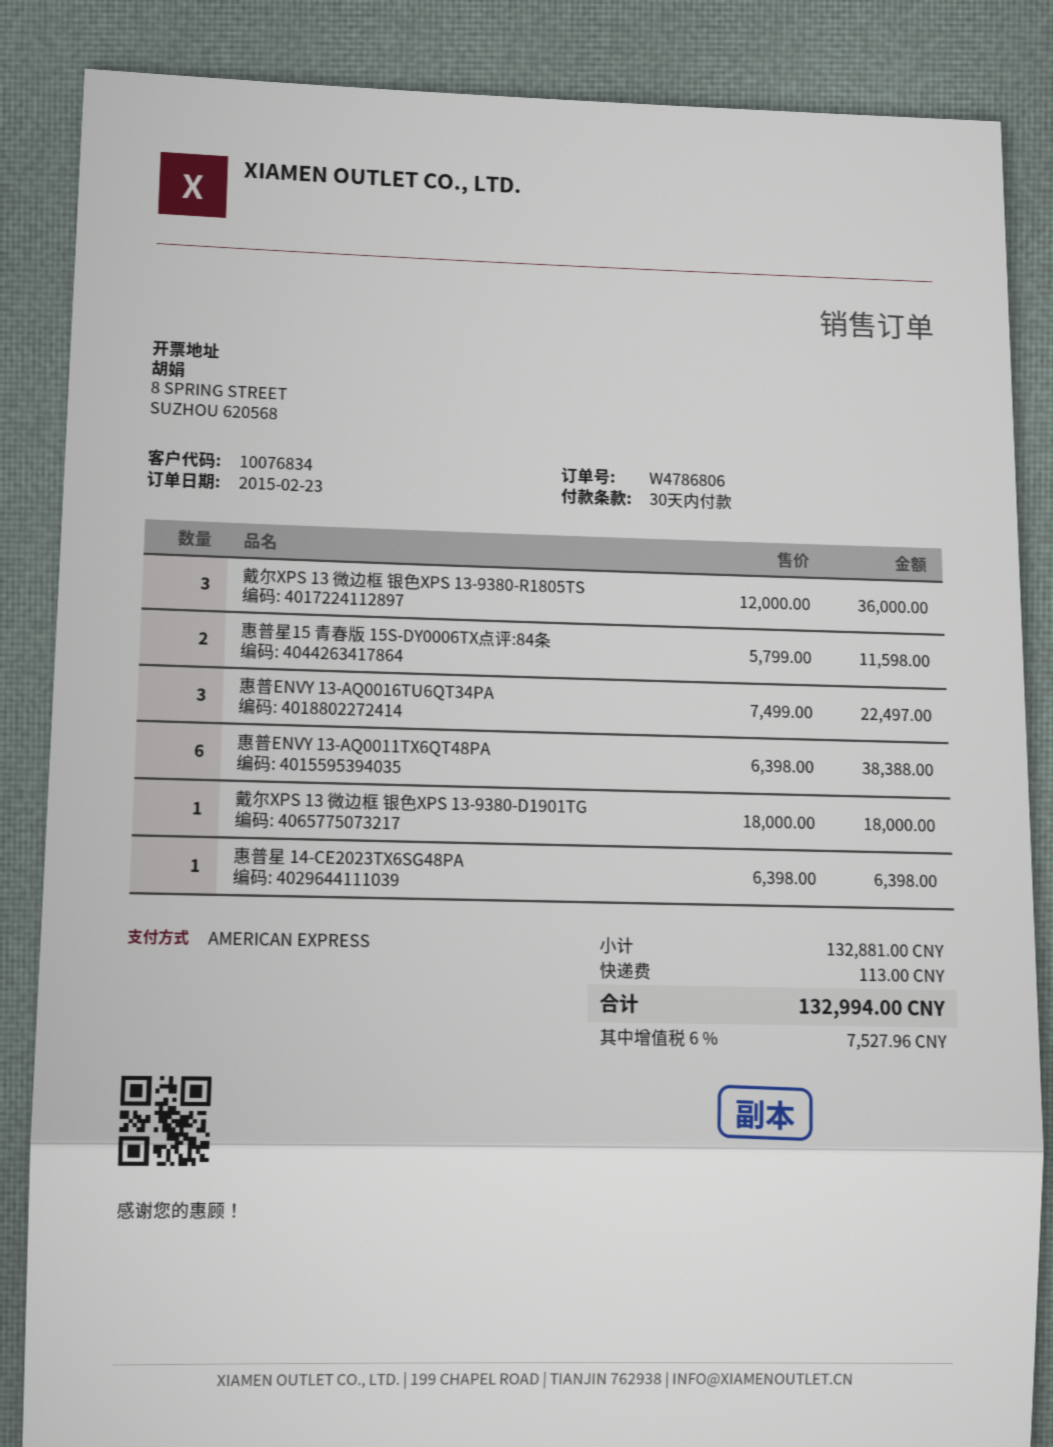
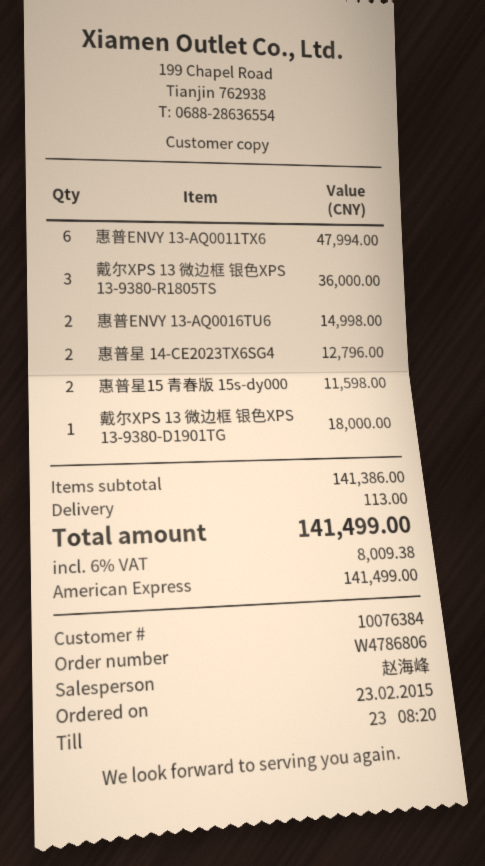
customer number: 10076834 -> 10076384
惠普ENVY 13-AQ0016TU6QT34PA: 3 for 22497.00 -> 2 for 14998.00
惠普ENVY 13-AQ0011TX6QT48PA: 6 for 38388.00 -> 6 for 47994.00
惠普星 14-CE2023TX6SG48PA: 1 for 6398.00 -> 2 for 12796.00
subtotal: 132881.00 -> 141386.00
tax: 6% = 7527.96 -> 6% = 8009.38
total: 132994.00 -> 141499.00

